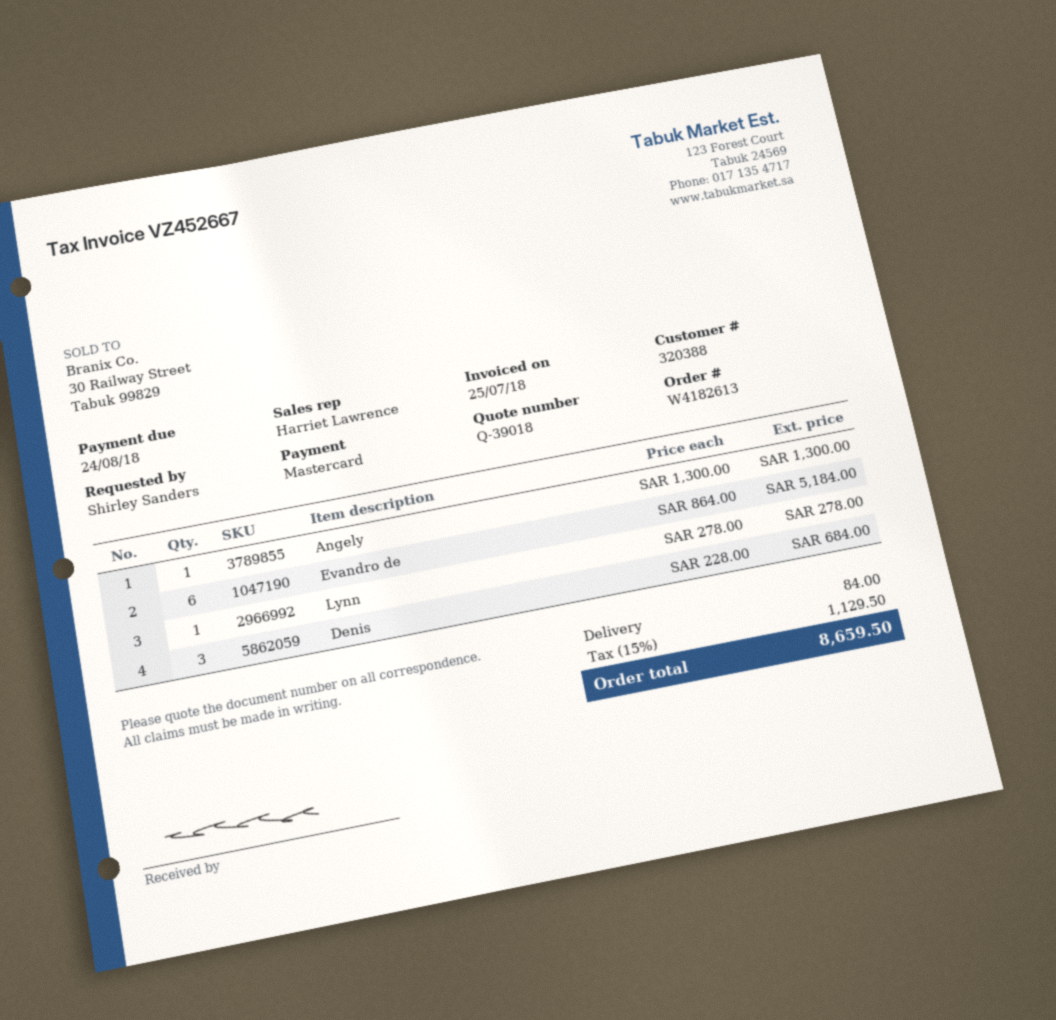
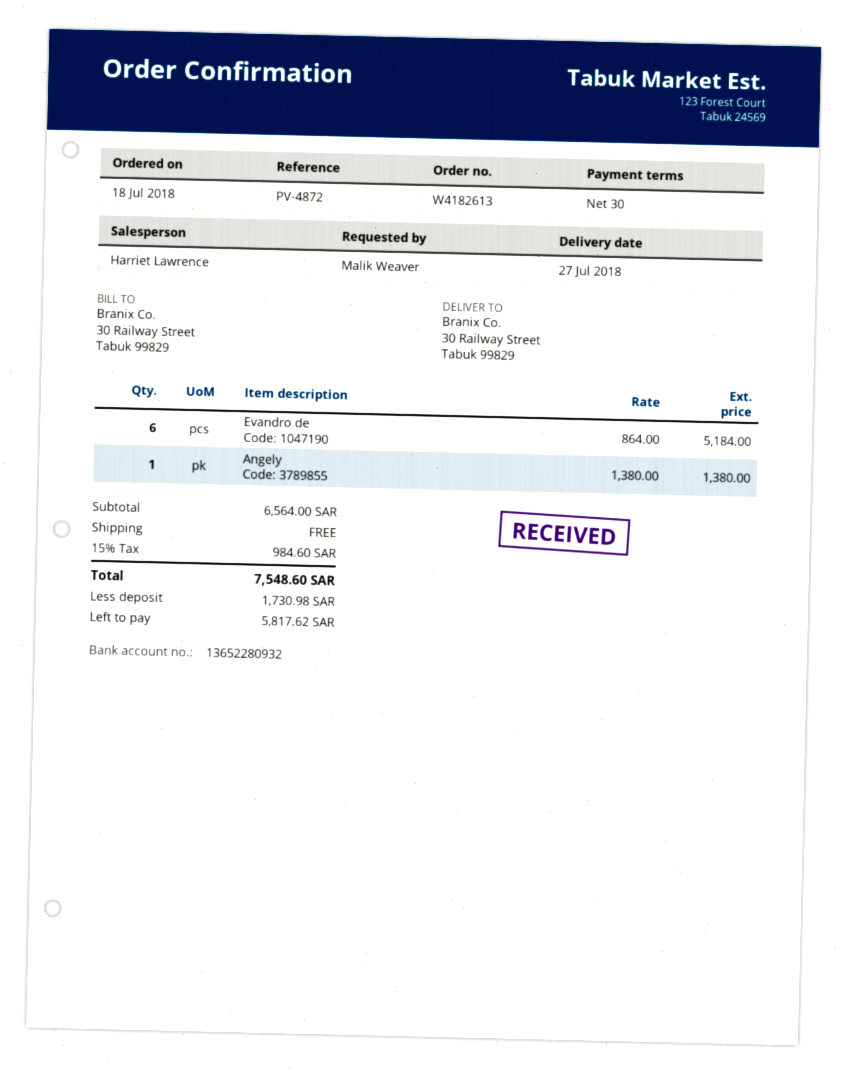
ordered by: Shirley Sanders -> Malik Weaver
Angely: 1 x 1300.00 = 1300.00 -> 1 x 1380.00 = 1380.00
Lynn: 1 x 278.00 = 278.00 -> none
Denis: 3 x 228.00 = 684.00 -> none
shipping: 84.00 -> 0.00
tax: 15% = 1129.50 -> 15% = 984.60
total: 8659.50 -> 7548.60

